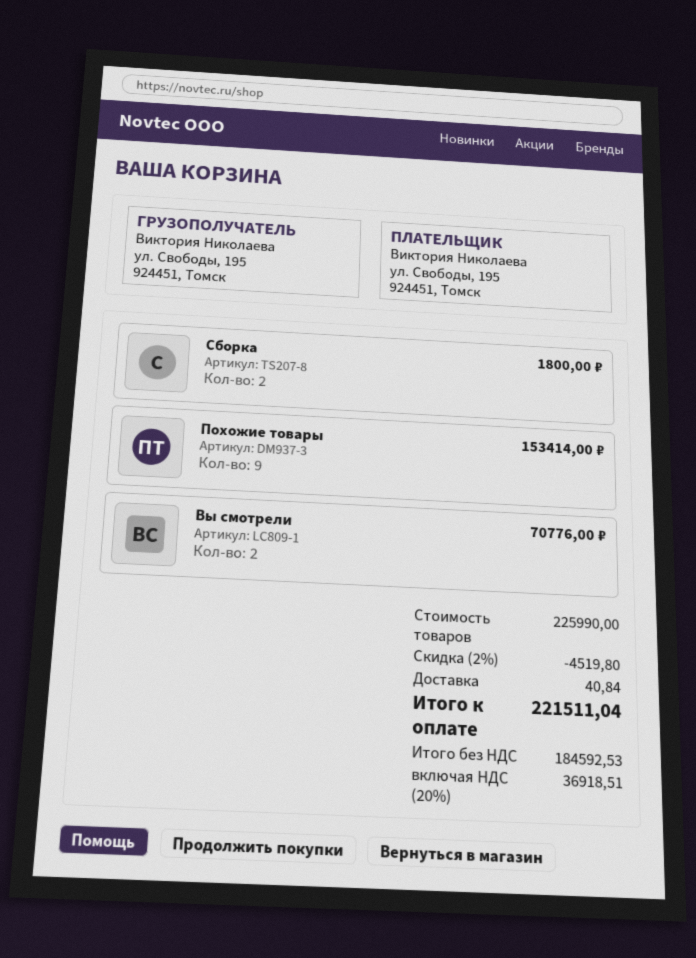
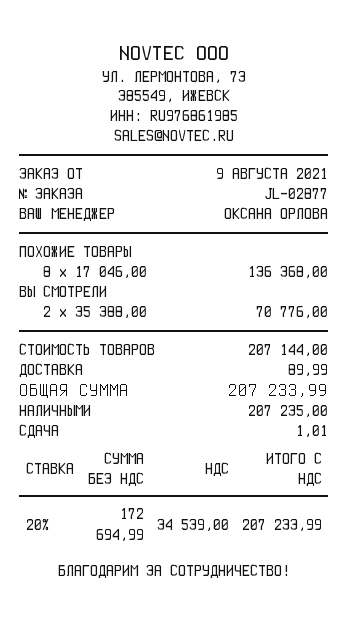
Сборка: 2 for 1800.00 -> none
Похожие товары: 9 for 153414.00 -> 8 for 136368.00
subtotal: 225990.00 -> 207144.00
discount: 2% = 4519.80 -> none
shipping: 40.84 -> 89.99
net: 184592.53 -> 172694.99
tax: 20% = 36918.51 -> 20% = 34539.00
total: 221511.04 -> 207233.99

